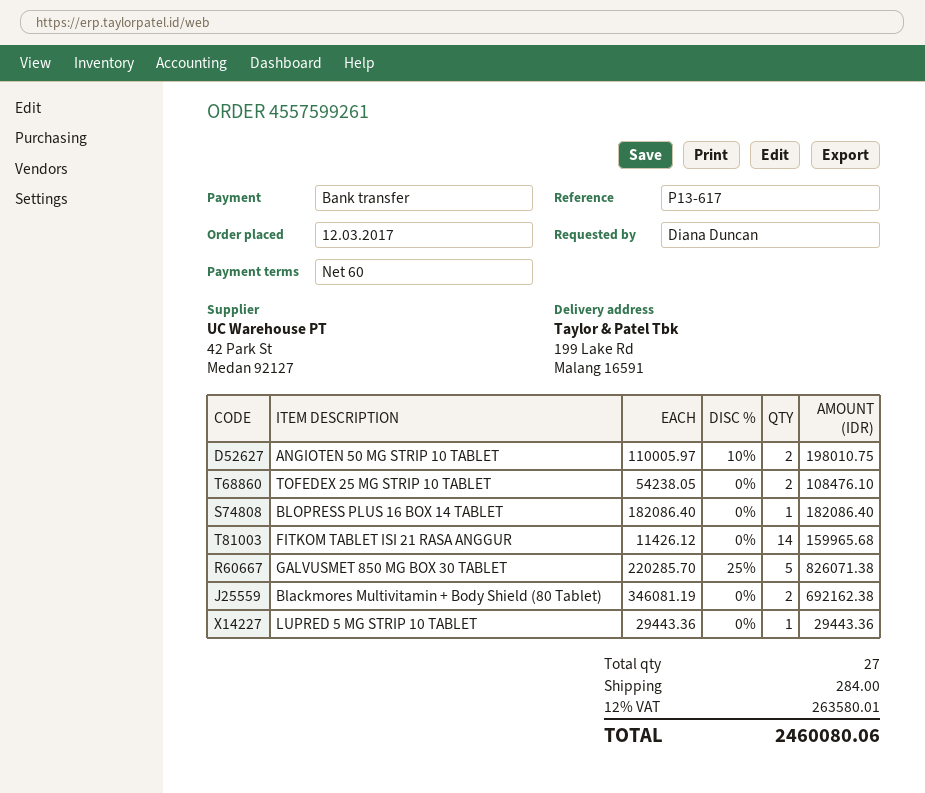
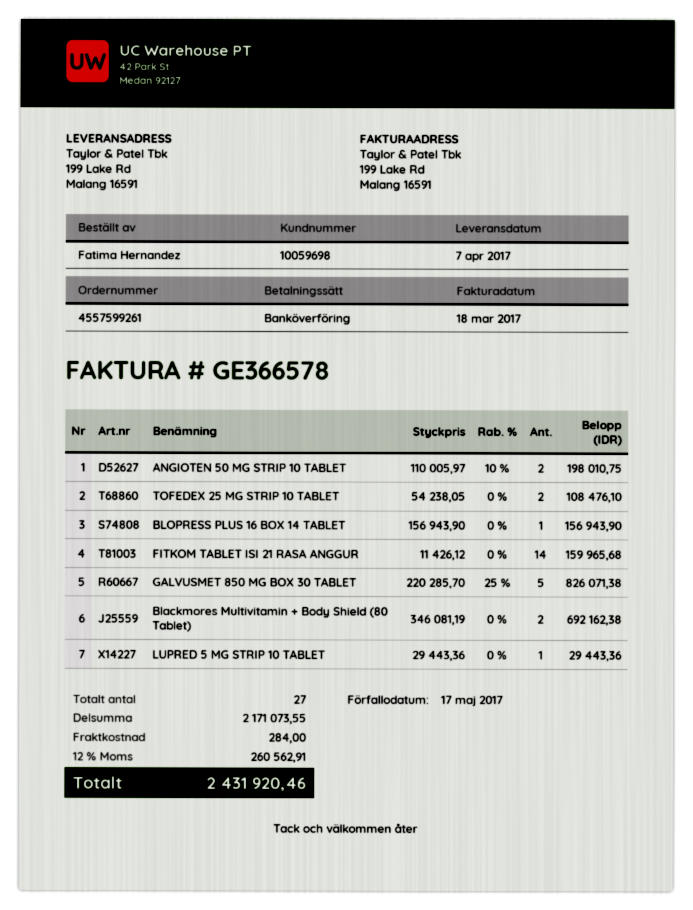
ordered by: Diana Duncan -> Fatima Hernandez
BLOPRESS PLUS 16 BOX 14 TABLET: 1 x 182086.40 = 182086.40 -> 1 x 156943.90 = 156943.90
tax: 12% = 263580.01 -> 12% = 260562.91
total: 2460080.06 -> 2431920.46

